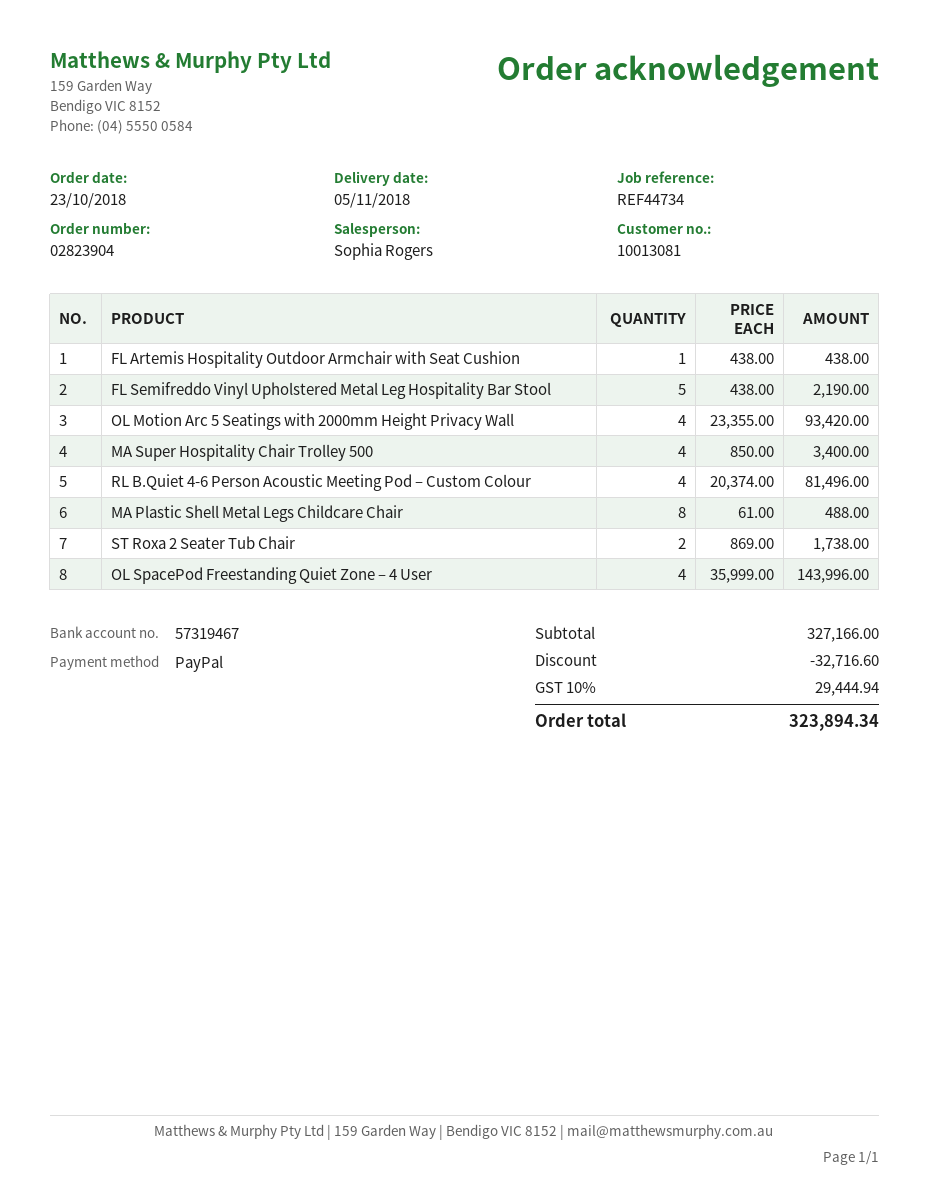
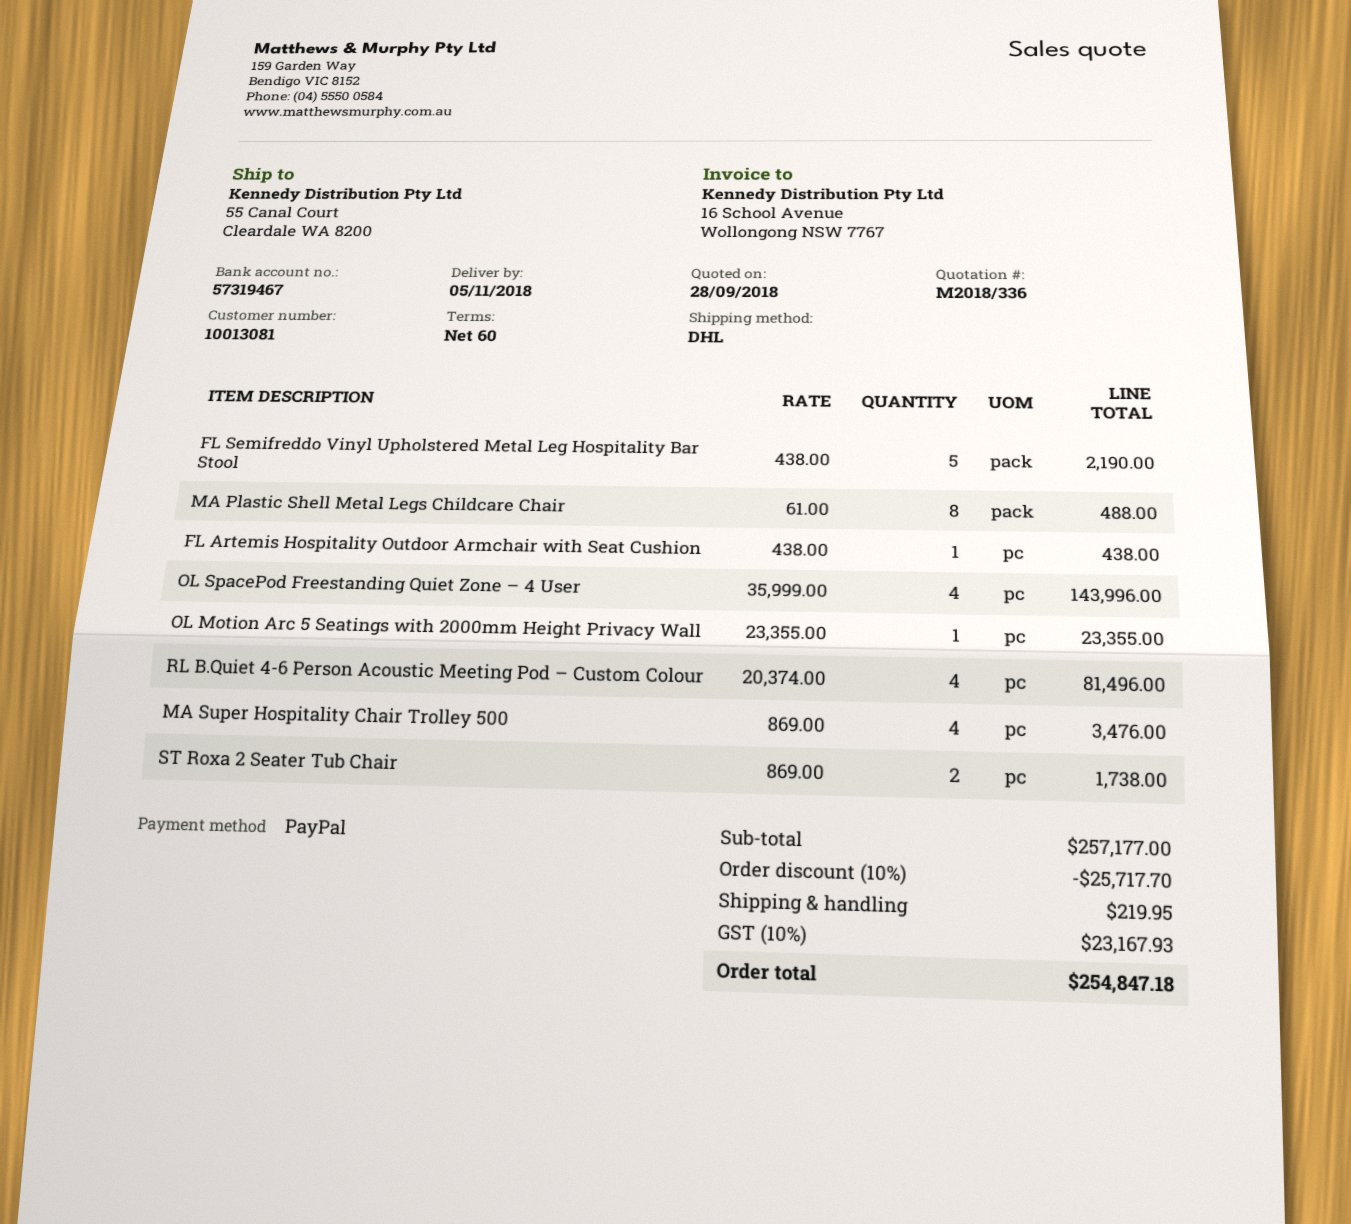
OL Motion Arc 5 Seatings with 2000mm Height Privacy Wall: 4 x 23355.00 = 93420.00 -> 1 x 23355.00 = 23355.00
MA Super Hospitality Chair Trolley 500: 4 x 850.00 = 3400.00 -> 4 x 869.00 = 3476.00
subtotal: 327166.00 -> 257177.00
discount: 32716.60 -> 25717.70
shipping: none -> 219.95
tax: 10% = 29444.94 -> 10% = 23167.93
total: 323894.34 -> 254847.18

